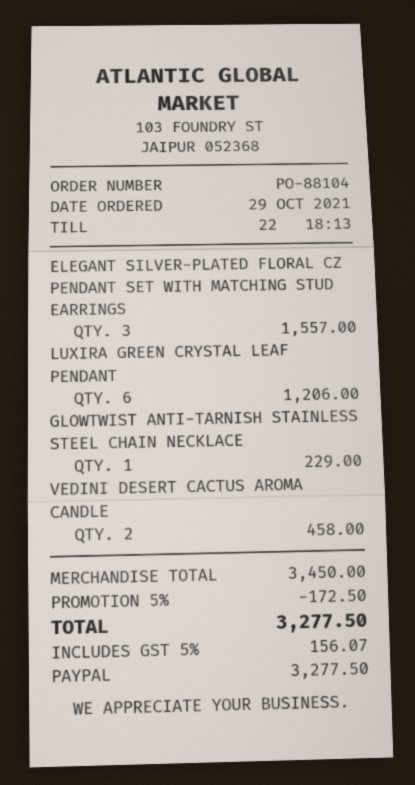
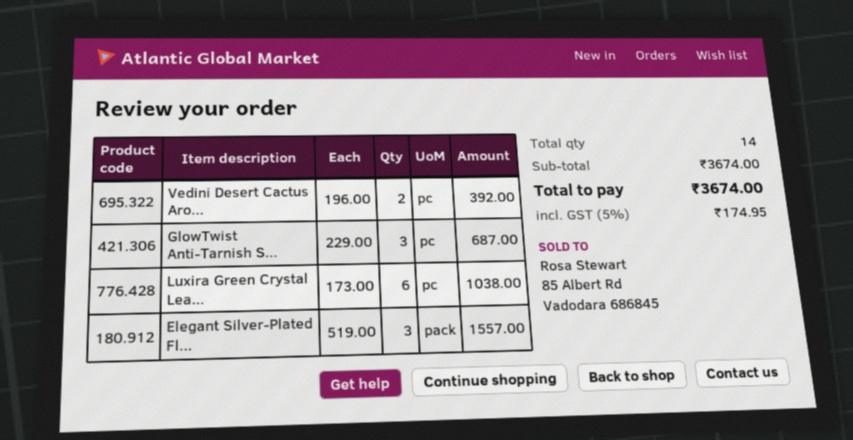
LUXIRA GREEN CRYSTAL LEAF PENDANT: 6 for 1206.00 -> 6 for 1038.00
GLOWTWIST ANTI-TARNISH STAINLESS STEEL CHAIN NECKLACE: 1 for 229.00 -> 3 for 687.00
VEDINI DESERT CACTUS AROMA CANDLE: 2 for 458.00 -> 2 for 392.00
subtotal: 3450.00 -> 3674.00
discount: 5% = 172.50 -> none
tax: 5% = 156.07 -> 5% = 174.95
total: 3277.50 -> 3674.00

